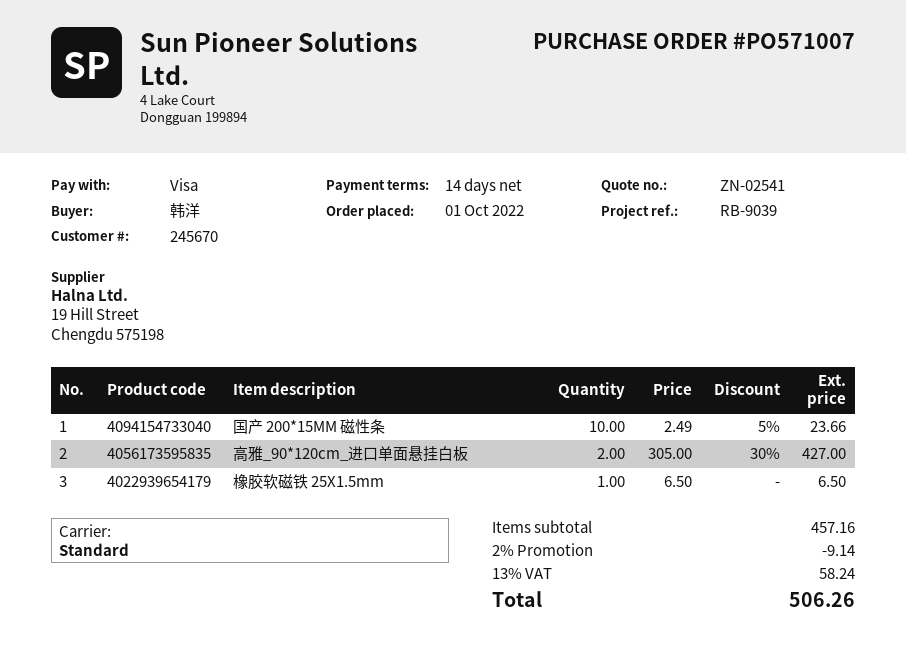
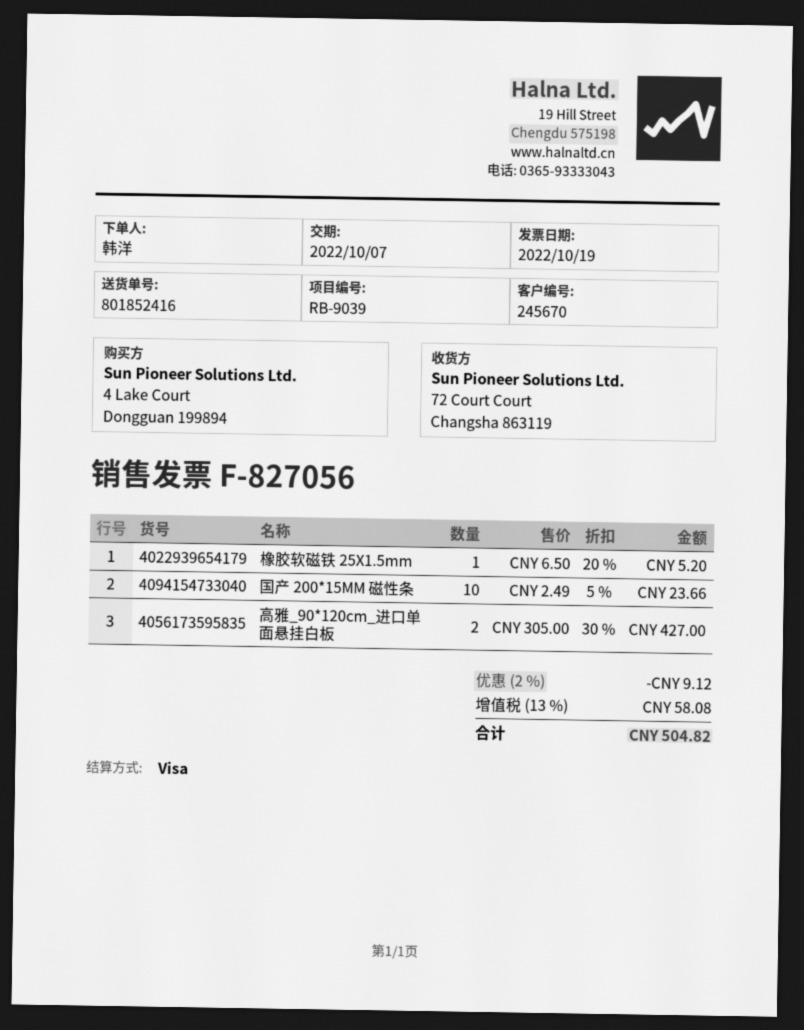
橡胶软磁铁 25X1.5mm: 1 x 6.50 = 6.50 -> 1 x 6.50 - 20% = 5.20
discount: 2% = 9.14 -> 2% = 9.12
tax: 13% = 58.24 -> 13% = 58.08
total: 506.26 -> 504.82

